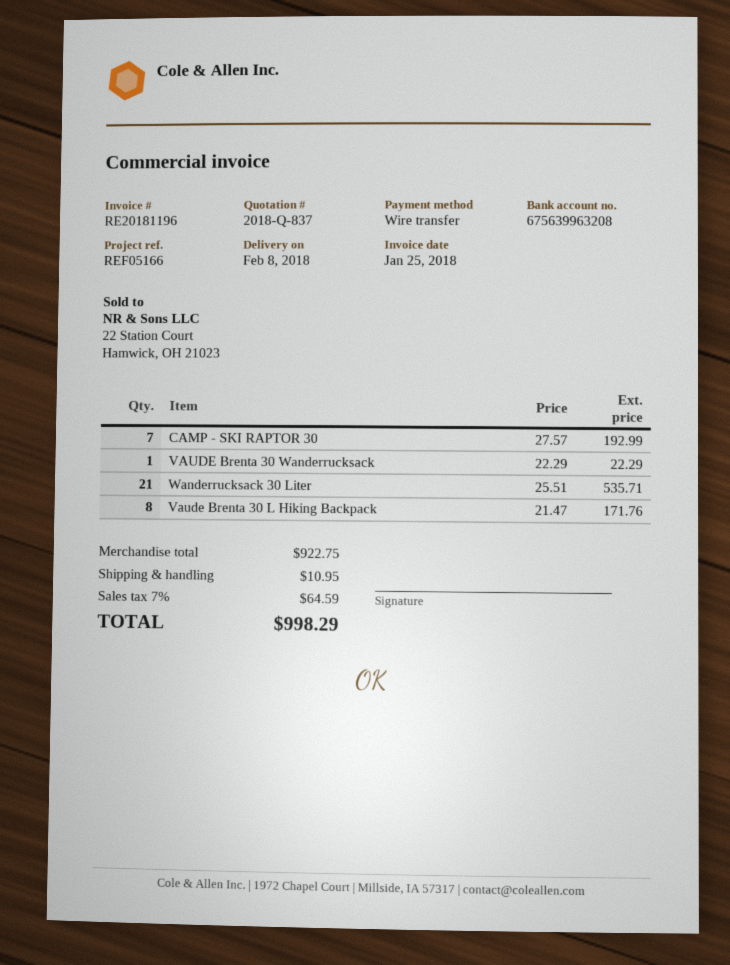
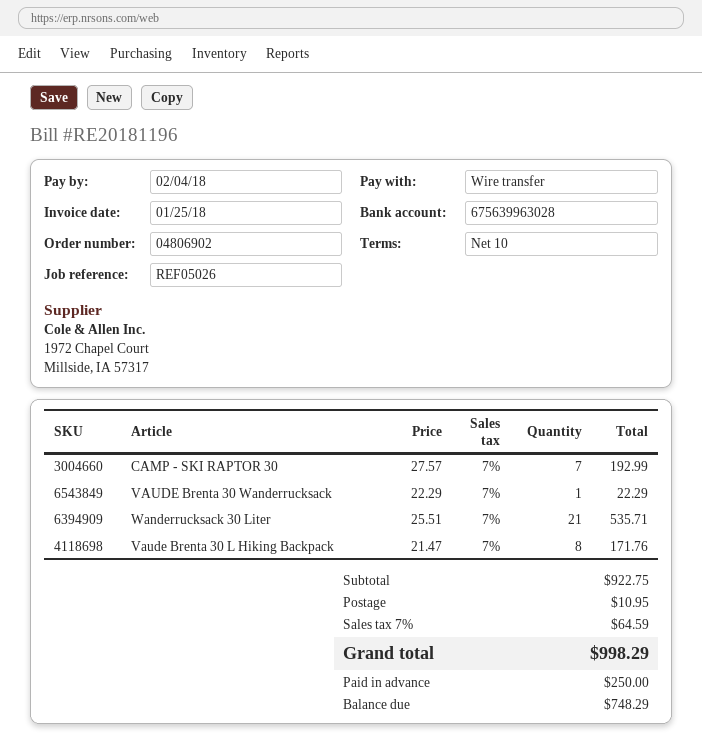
reference: REF05166 -> REF05026
bank account: 675639963208 -> 675639963028

